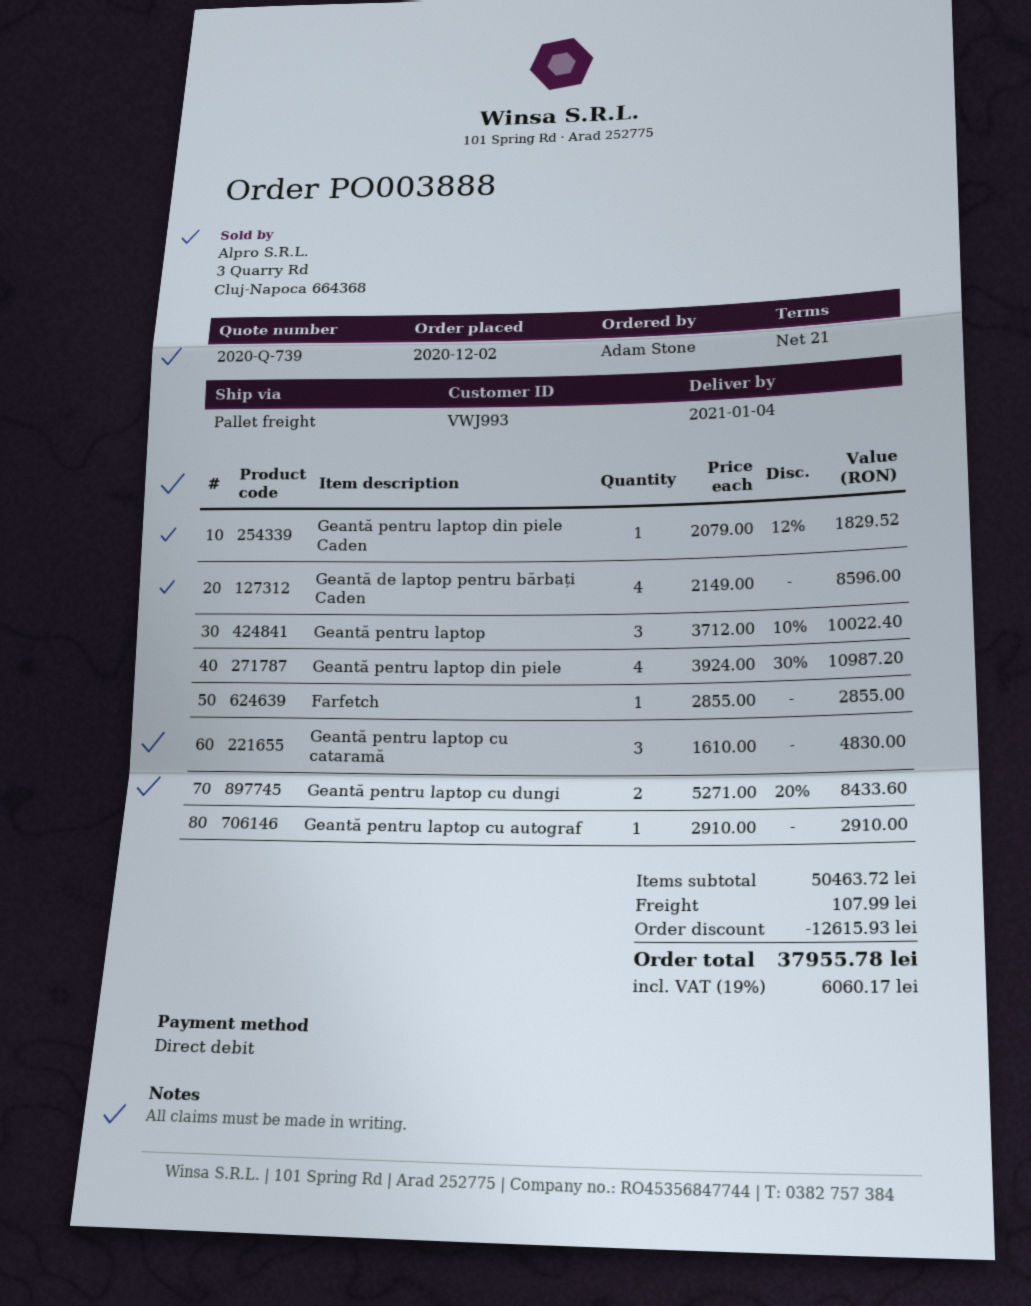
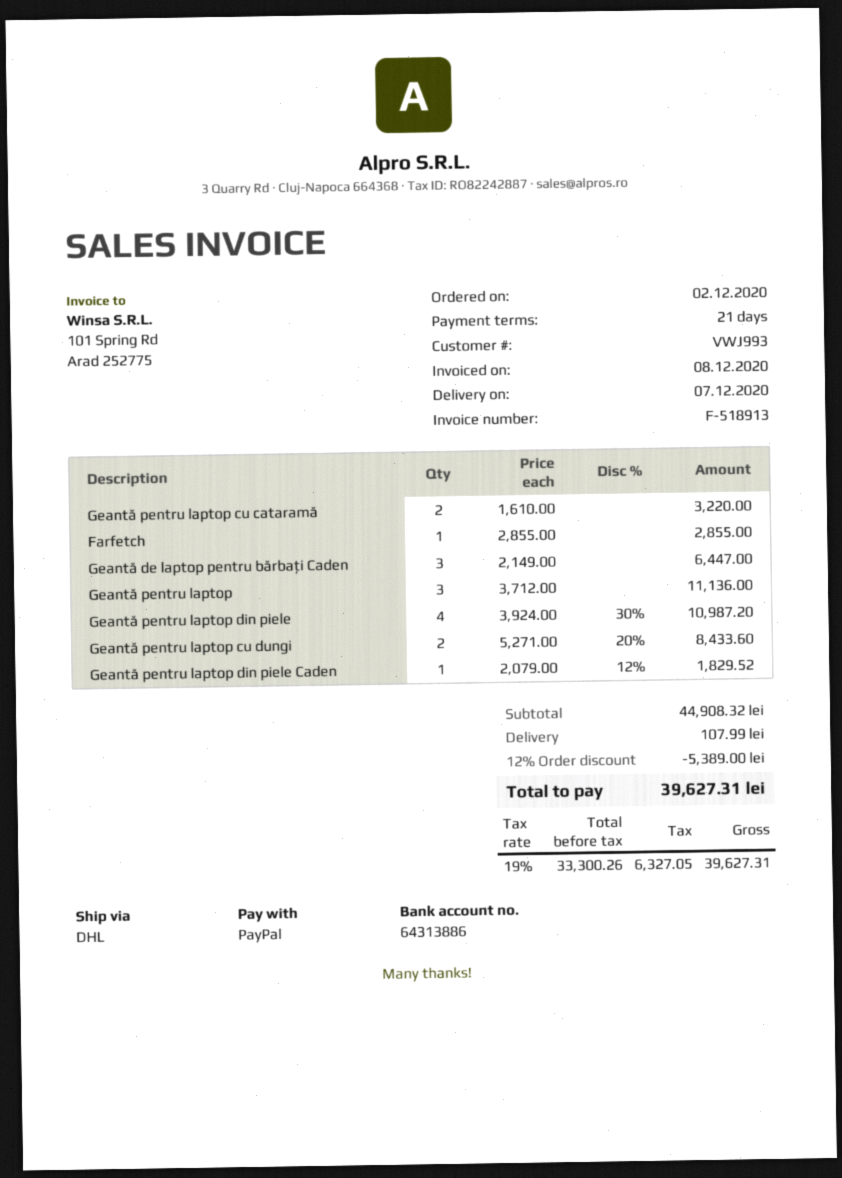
delivery date: 2021-01-04 -> 2020-12-07
payment method: direct debit -> PayPal
shipping method: pallet freight -> DHL
Geantă de laptop pentru bărbați Caden: 4 x 2149.00 = 8596.00 -> 3 x 2149.00 = 6447.00
Geantă pentru laptop: 3 x 3712.00 - 10% = 10022.40 -> 3 x 3712.00 = 11136.00
Geantă pentru laptop cu cataramă: 3 x 1610.00 = 4830.00 -> 2 x 1610.00 = 3220.00
Geantă pentru laptop cu autograf: 1 x 2910.00 = 2910.00 -> none
subtotal: 50463.72 -> 44908.32
discount: 12615.93 -> 5389.00
tax: 19% = 6060.17 -> 19% = 6327.05
total: 37955.78 -> 39627.31

